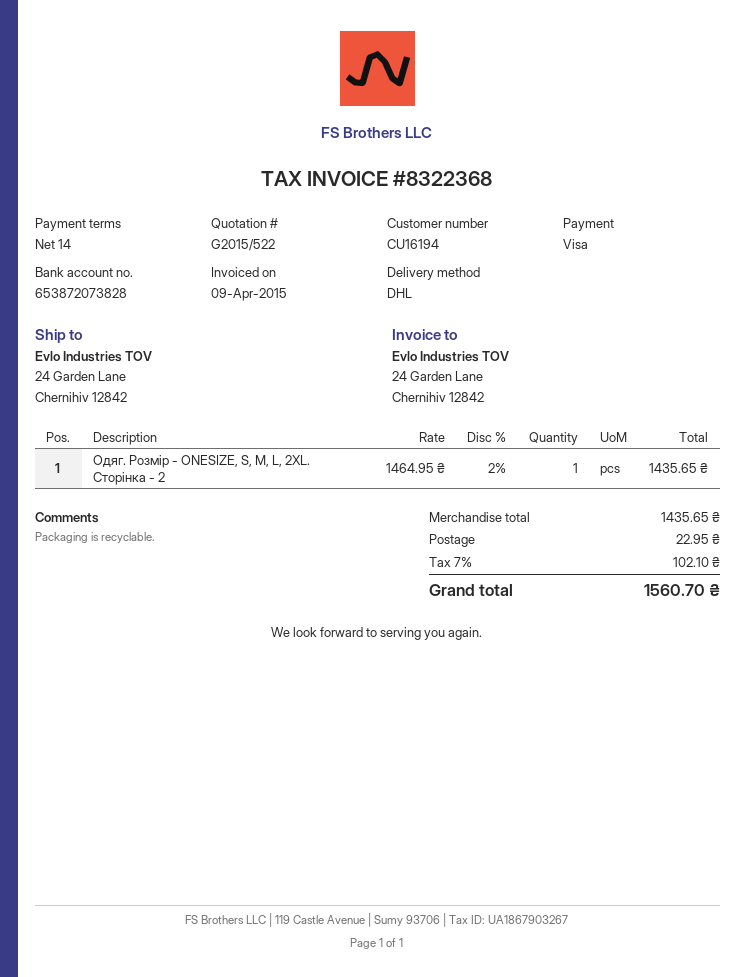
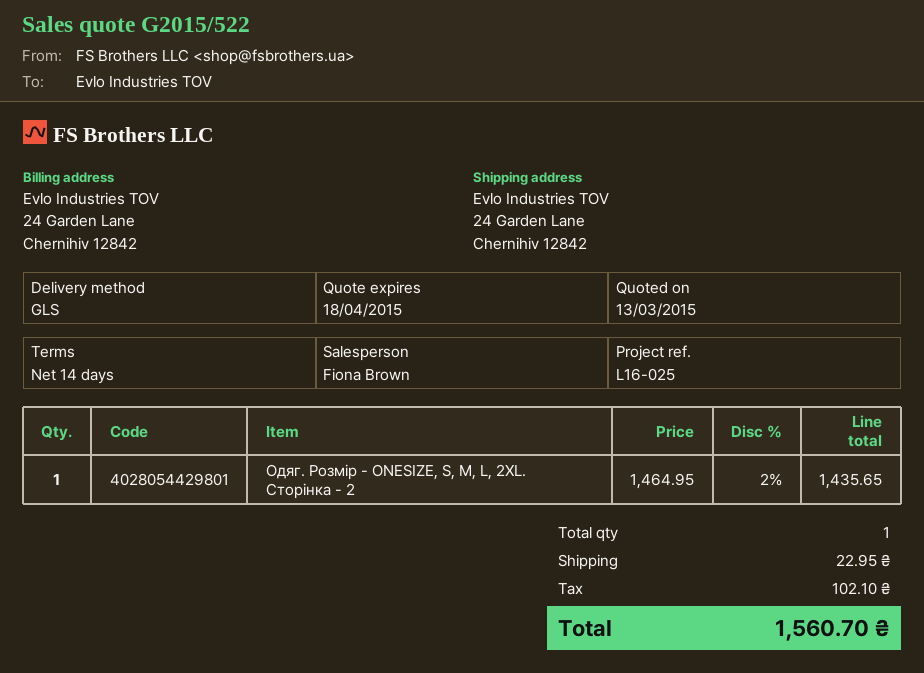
shipping method: DHL -> GLS

